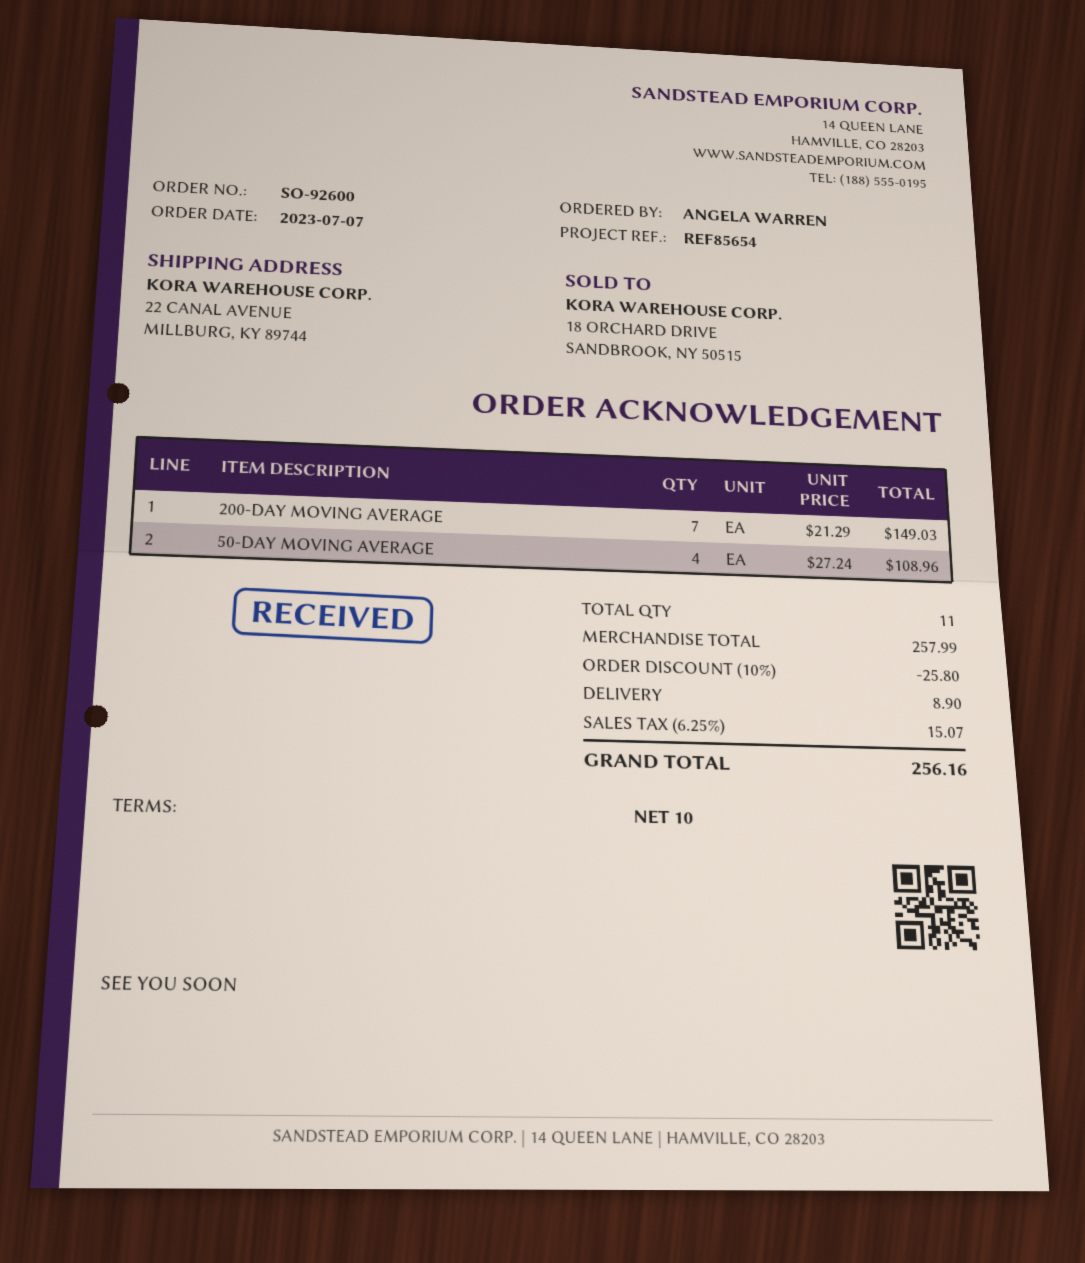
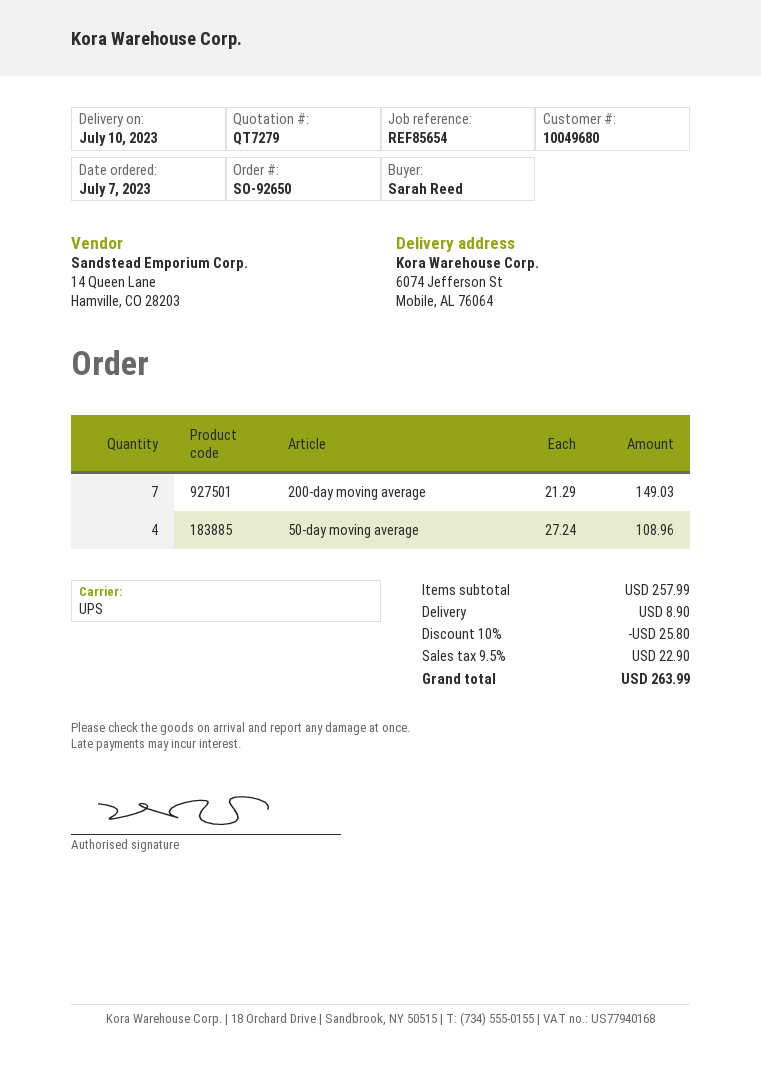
order number: SO-92600 -> SO-92650
ordered by: ANGELA WARREN -> Sarah Reed
ship to: 22 CANAL AVENUE, MILLBURG, KY 89744 -> 6074 Jefferson St, Mobile, AL 76064
tax: 6.25% = 15.07 -> 9.5% = 22.90
total: 256.16 -> 263.99

